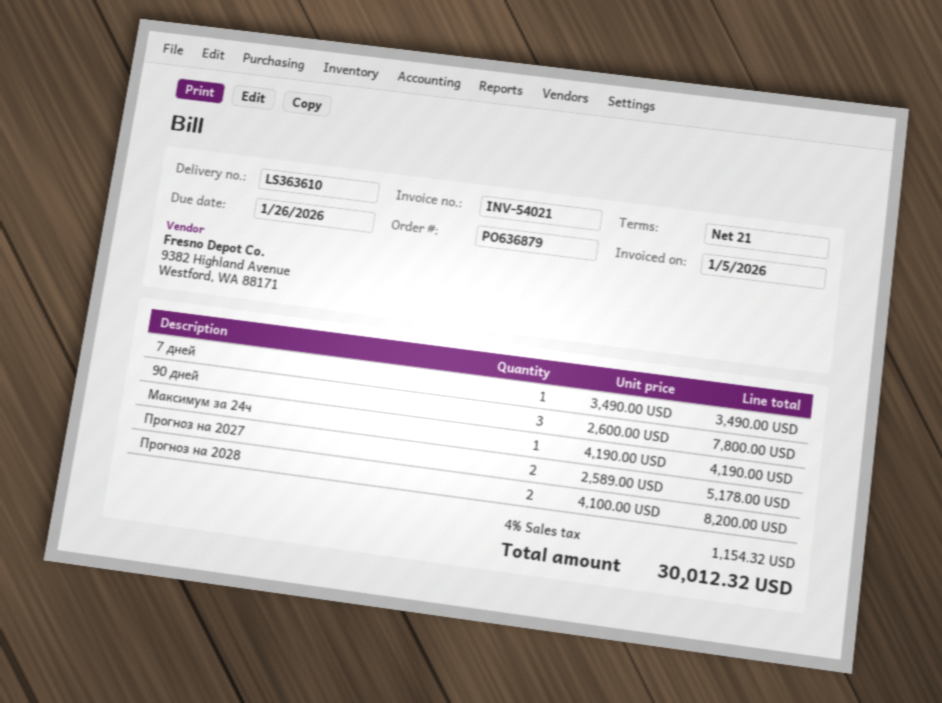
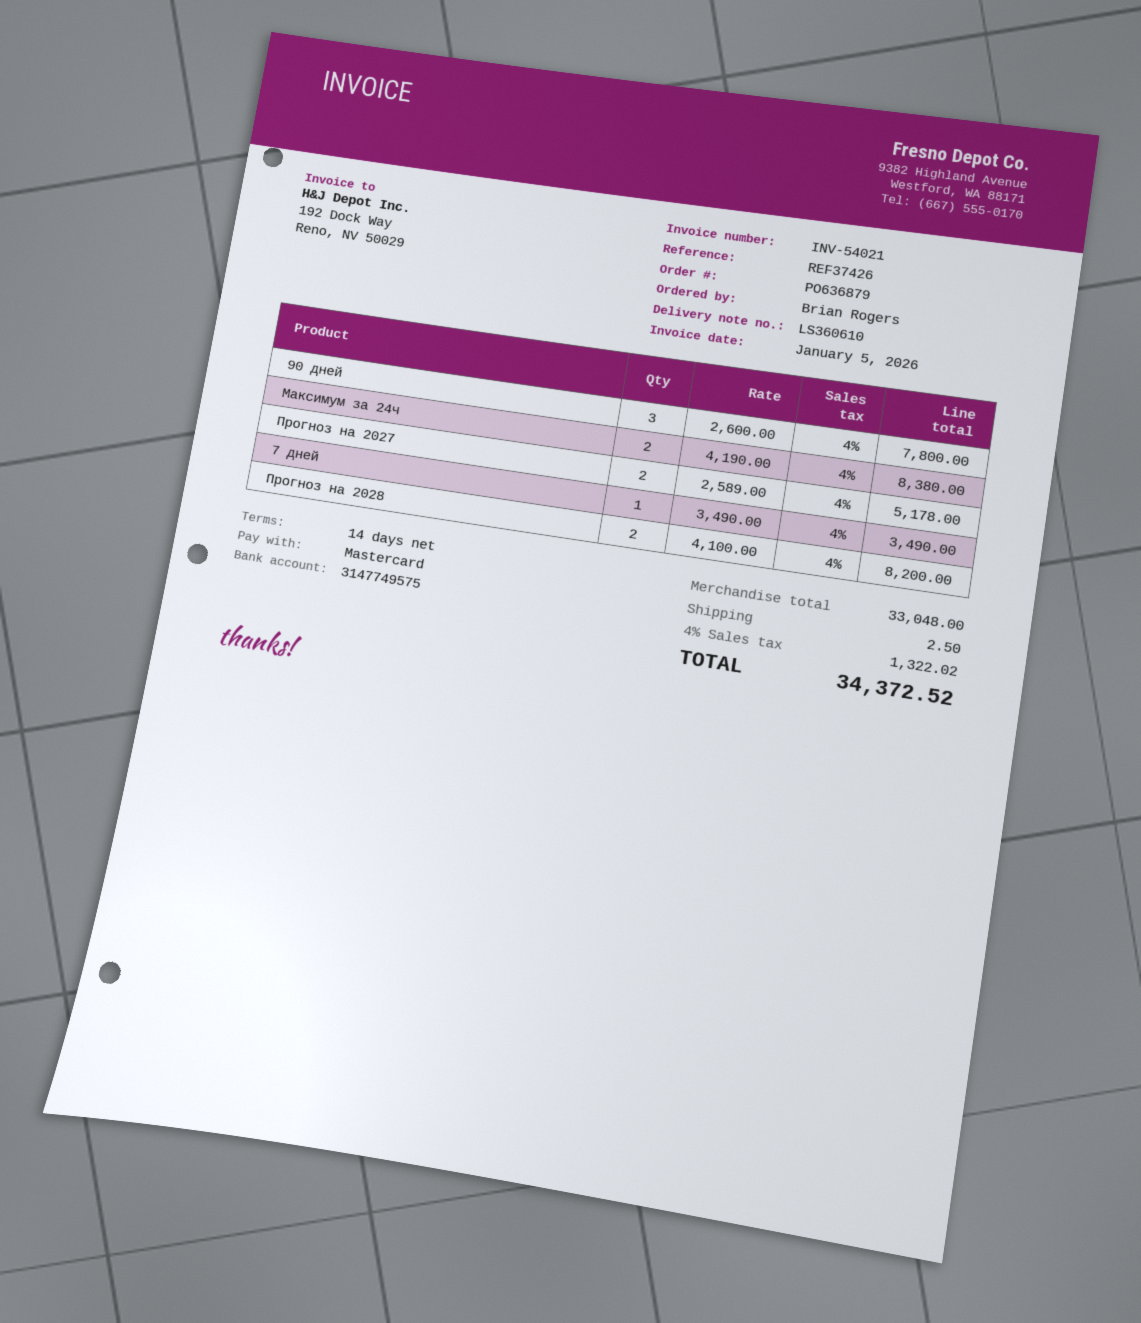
delivery note number: LS363610 -> LS360610
payment terms: 21 days -> 14 days
Максимум за 24ч: 1 x 4190.00 = 4190.00 -> 2 x 4190.00 = 8380.00
shipping: none -> 2.50
tax: 4% = 1154.32 -> 4% = 1322.02
total: 30012.32 -> 34372.52

